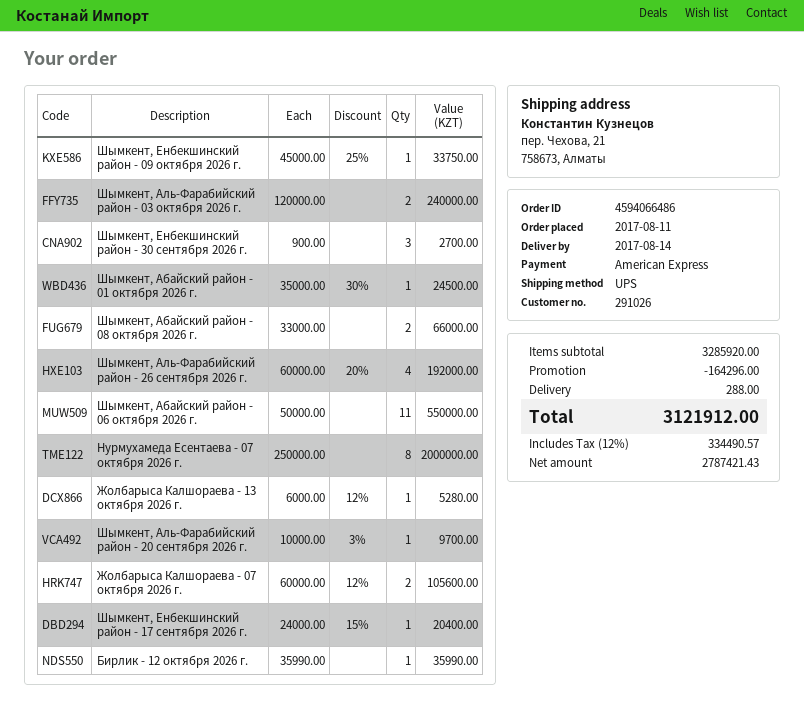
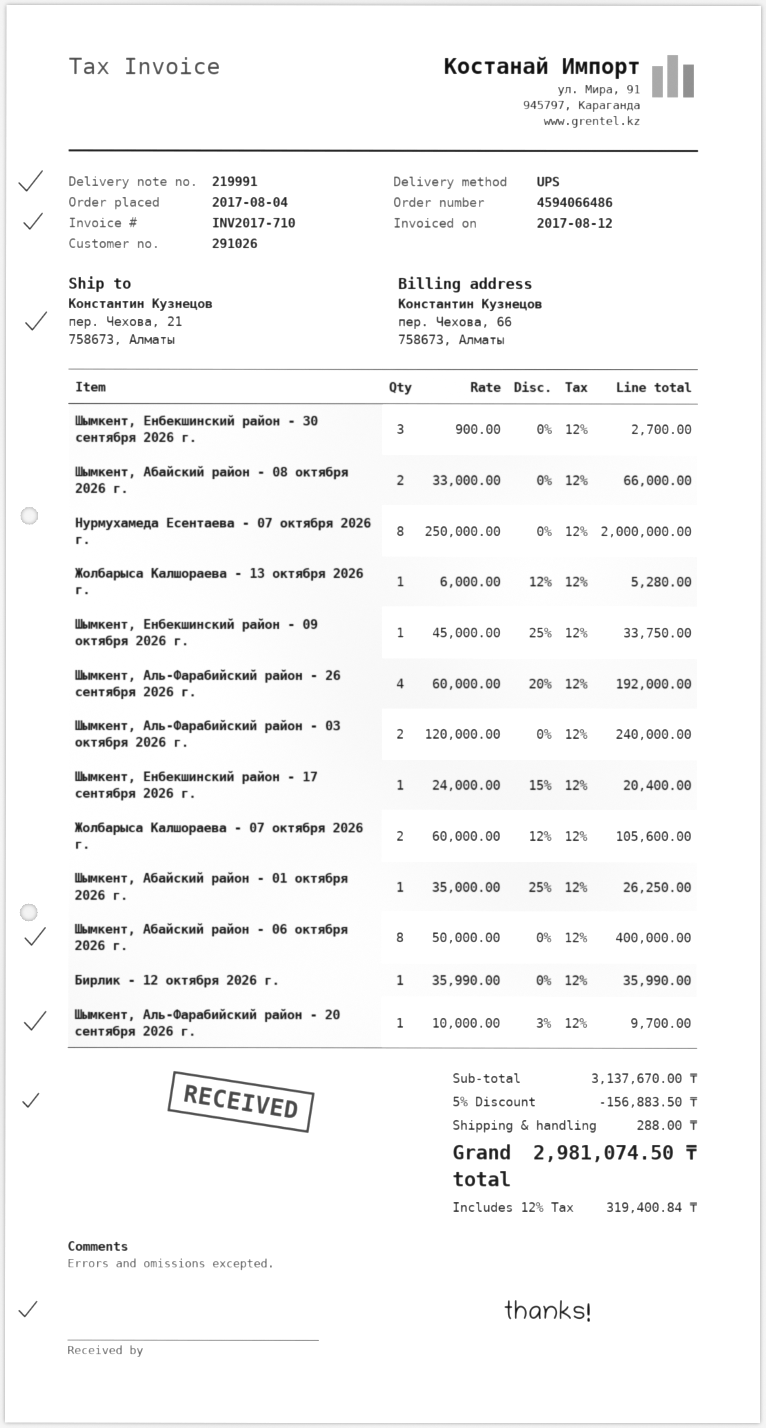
order date: 2017-08-11 -> 2017-08-04
Шымкент, Абайский район - 01 октября 2026 г.: 1 x 35000.00 - 30% = 24500.00 -> 1 x 35000.00 - 25% = 26250.00
Шымкент, Абайский район - 06 октября 2026 г.: 11 x 50000.00 = 550000.00 -> 8 x 50000.00 = 400000.00
subtotal: 3285920.00 -> 3137670.00
discount: 164296.00 -> 156883.50
tax: 12% = 334490.57 -> 12% = 319400.84
total: 3121912.00 -> 2981074.50

